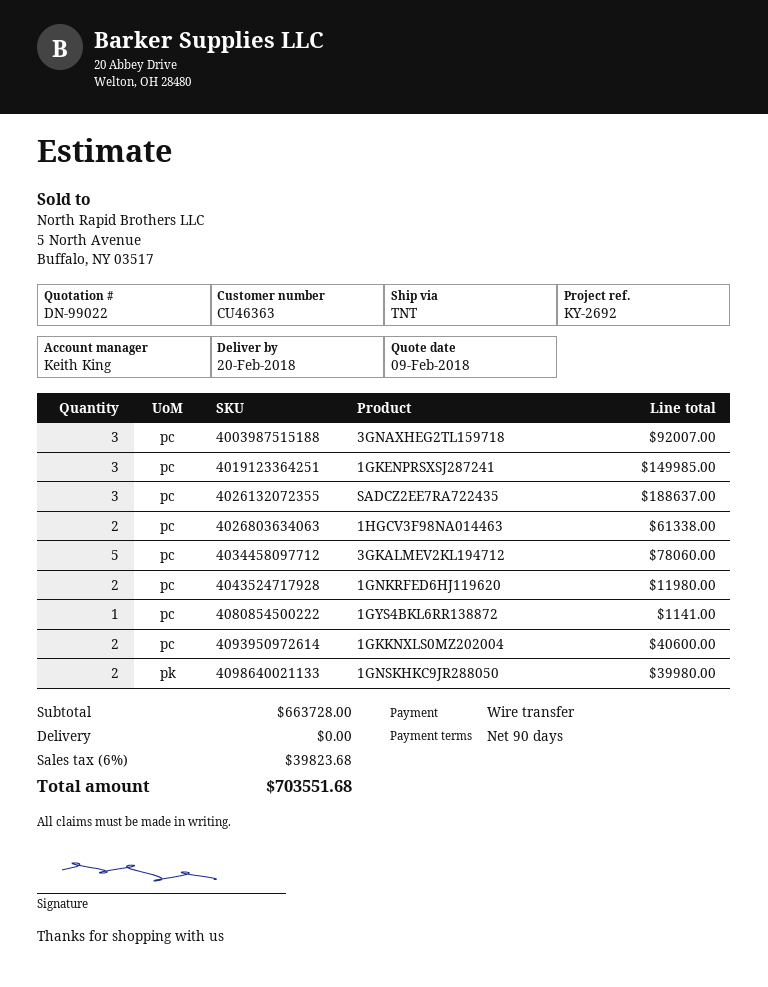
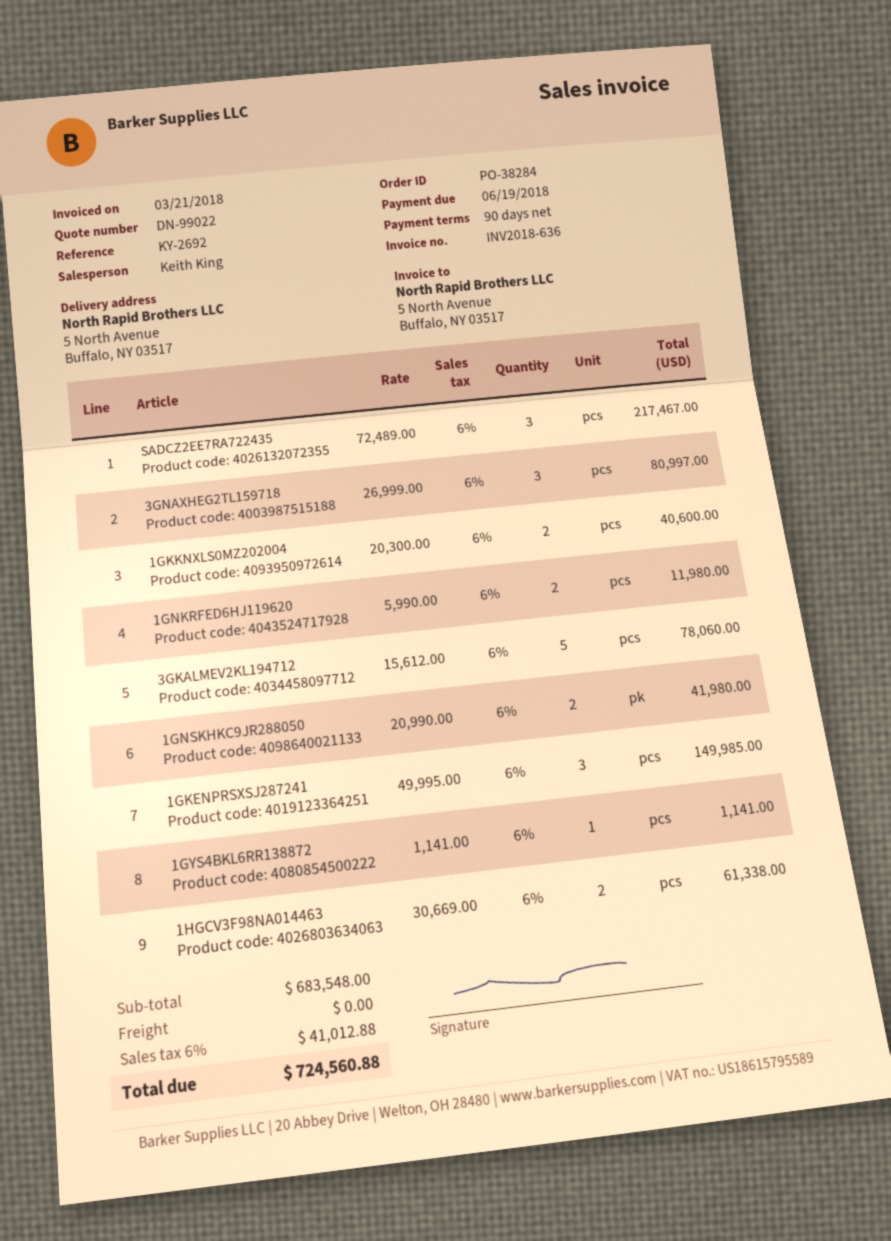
3GNAXHEG2TL159718: 3 for 92007.00 -> 3 for 80997.00
SADCZ2EE7RA722435: 3 for 188637.00 -> 3 for 217467.00
1GNSKHKC9JR288050: 2 for 39980.00 -> 2 for 41980.00
subtotal: 663728.00 -> 683548.00
tax: 6% = 39823.68 -> 6% = 41012.88
total: 703551.68 -> 724560.88

